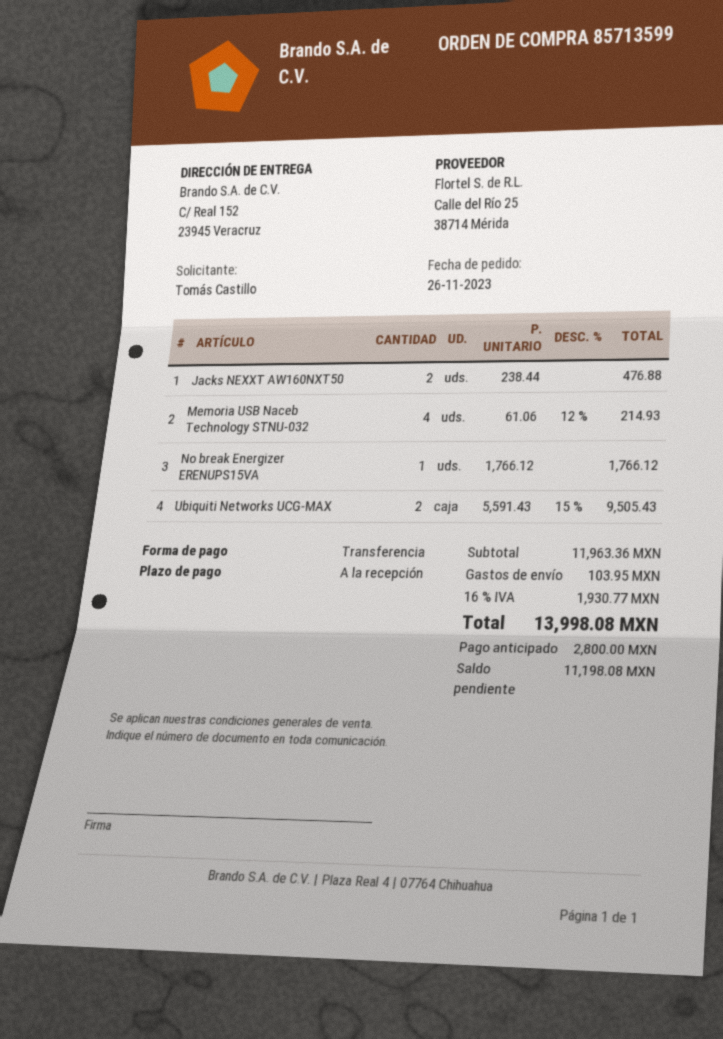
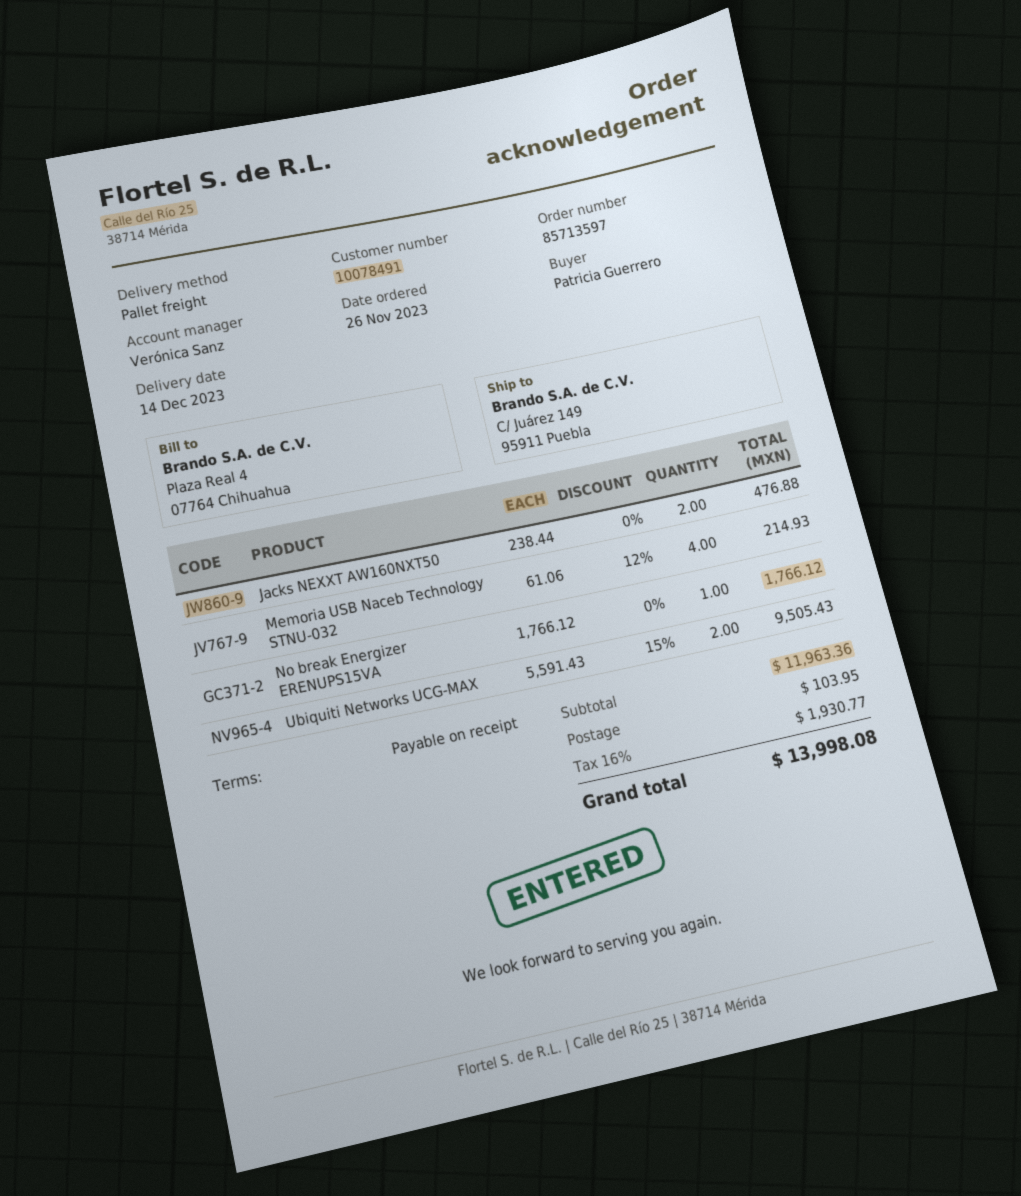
order number: 85713599 -> 85713597
ordered by: Tomás Castillo -> Patricia Guerrero
ship to: C/ Real 152, 23945 Veracruz -> C/ Juárez 149, 95911 Puebla

